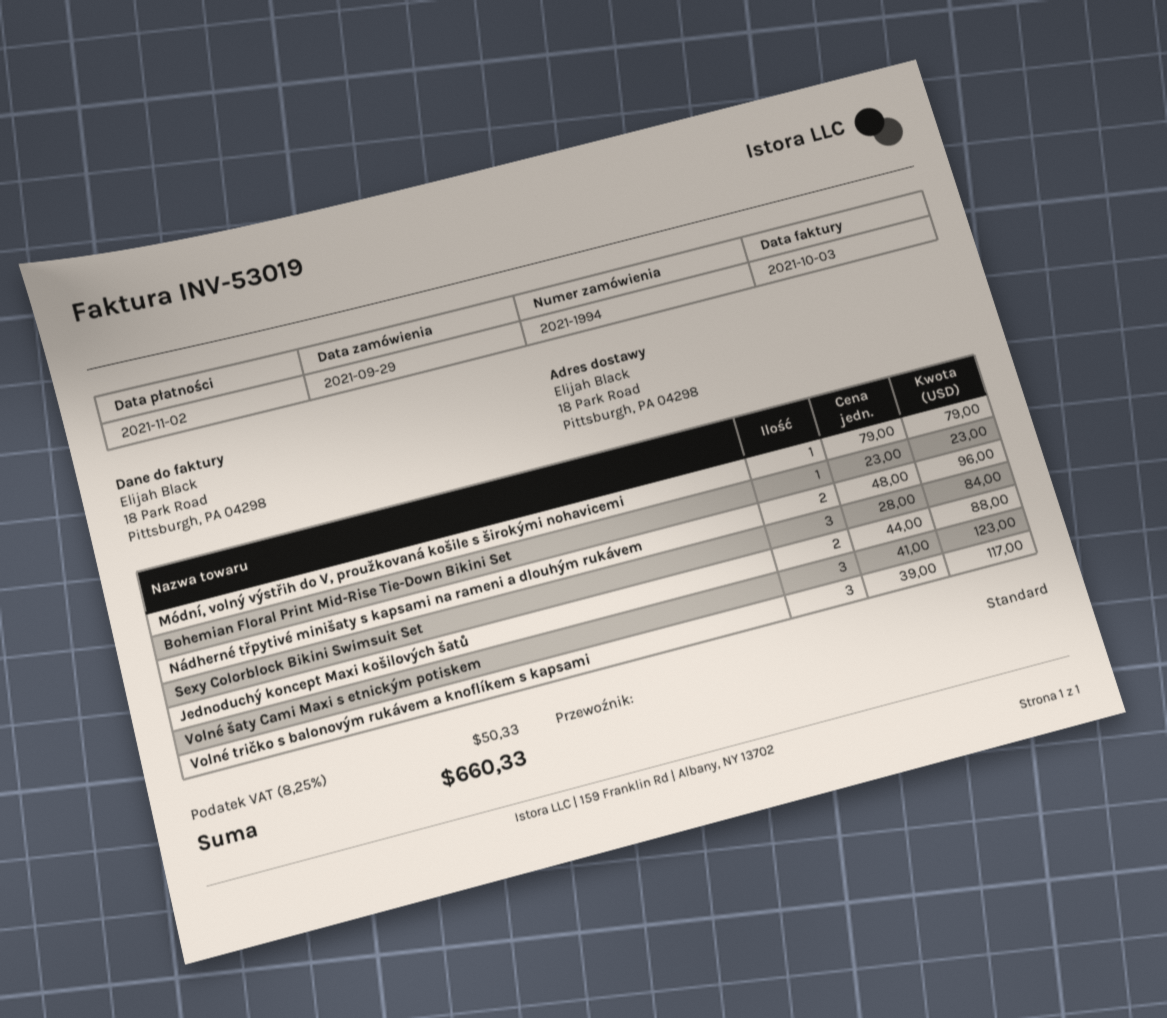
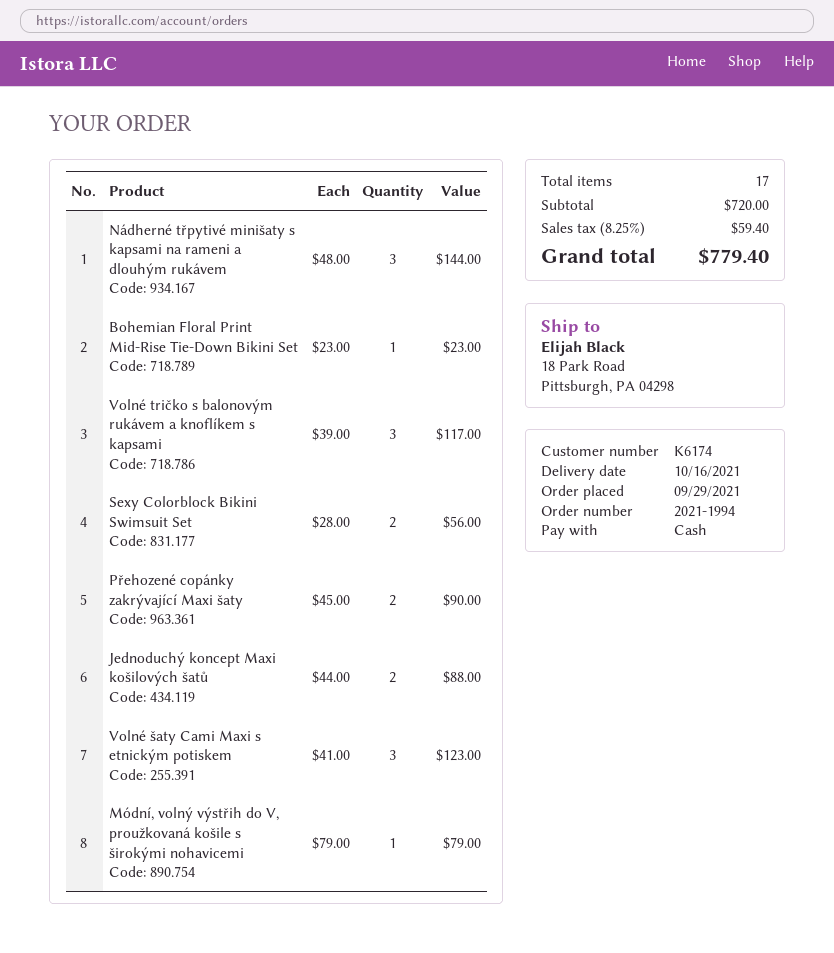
Nádherné třpytivé minišaty s kapsami na rameni a dlouhým rukávem: 2 x 48.00 = 96.00 -> 3 x 48.00 = 144.00
Sexy Colorblock Bikini Swimsuit Set: 3 x 28.00 = 84.00 -> 2 x 28.00 = 56.00
Přehozené copánky zakrývající Maxi šaty: none -> 2 x 45.00 = 90.00
tax: 8.25% = 50.33 -> 8.25% = 59.40
total: 660.33 -> 779.40

